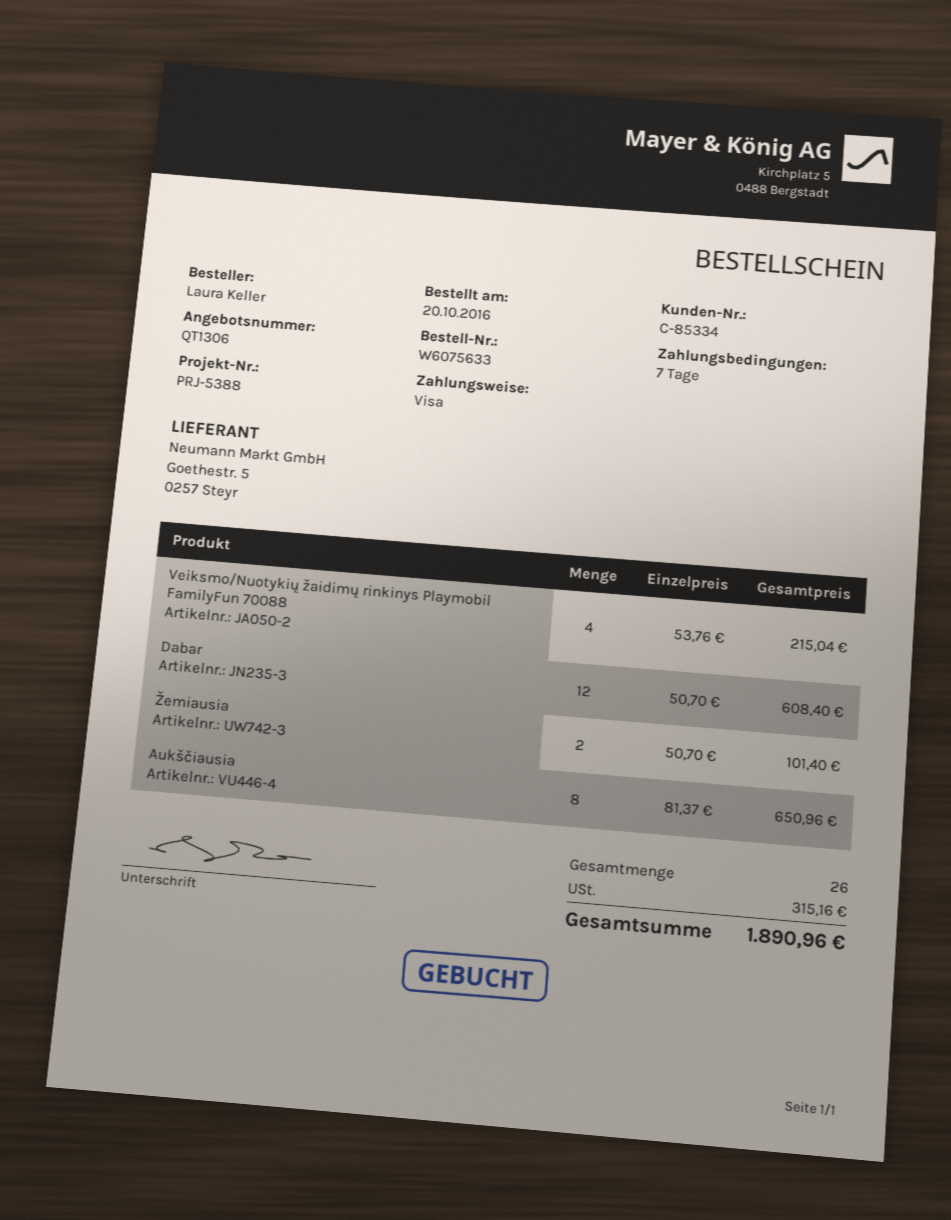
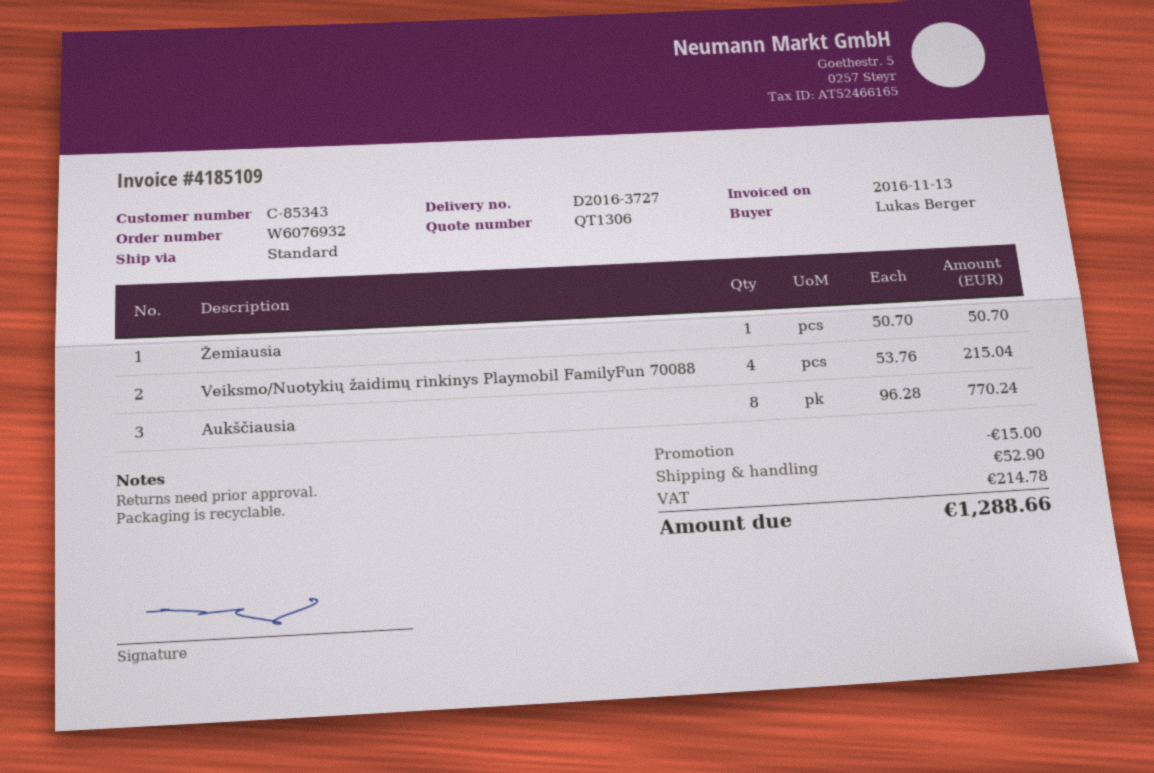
order number: W6075633 -> W6076932
customer number: C-85334 -> C-85343
ordered by: Laura Keller -> Lukas Berger
Dabar: 12 x 50.70 = 608.40 -> none
Žemiausia: 2 x 50.70 = 101.40 -> 1 x 50.70 = 50.70
Aukščiausia: 8 x 81.37 = 650.96 -> 8 x 96.28 = 770.24
discount: none -> 15.00
shipping: none -> 52.90
tax: 315.16 -> 214.78
total: 1890.96 -> 1288.66

